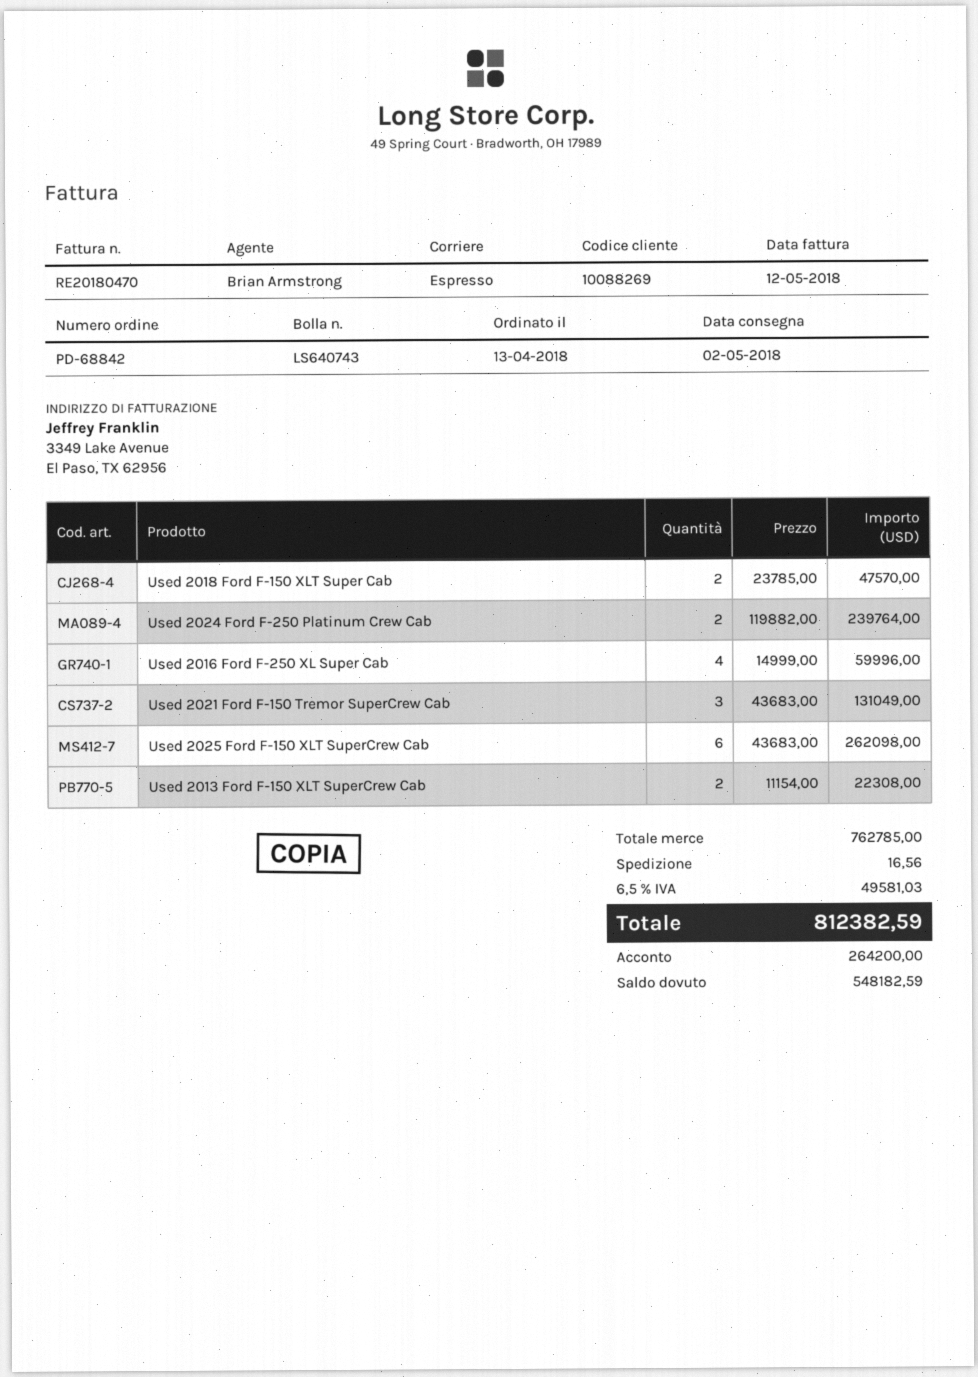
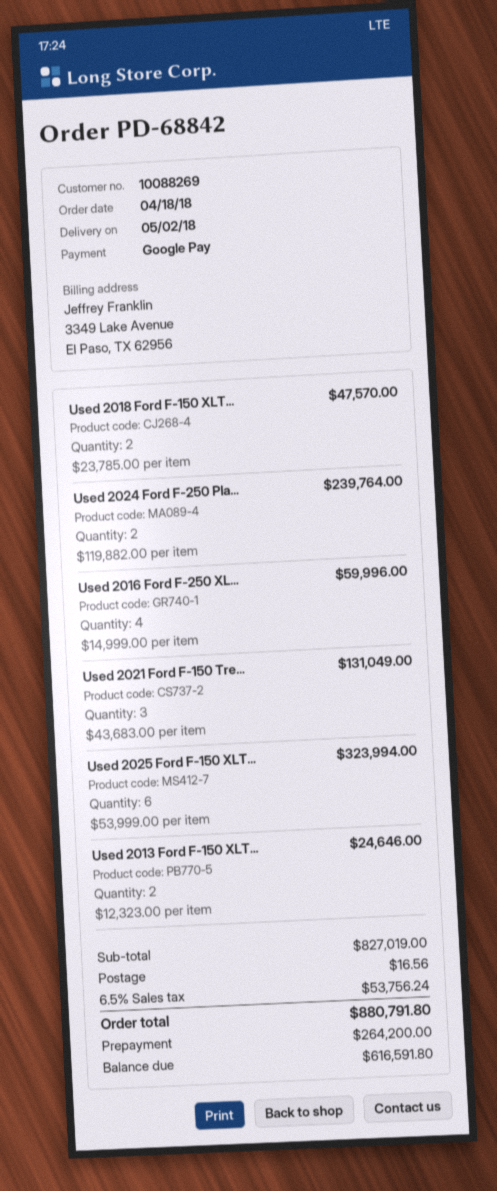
order date: 2018-04-13 -> 2018-04-18
Used 2025 Ford F-150 XLT SuperCrew Cab: 6 x 43683.00 = 262098.00 -> 6 x 53999.00 = 323994.00
Used 2013 Ford F-150 XLT SuperCrew Cab: 2 x 11154.00 = 22308.00 -> 2 x 12323.00 = 24646.00
subtotal: 762785.00 -> 827019.00
tax: 6.5% = 49581.03 -> 6.5% = 53756.24
total: 812382.59 -> 880791.80
balance: 548182.59 -> 616591.80

